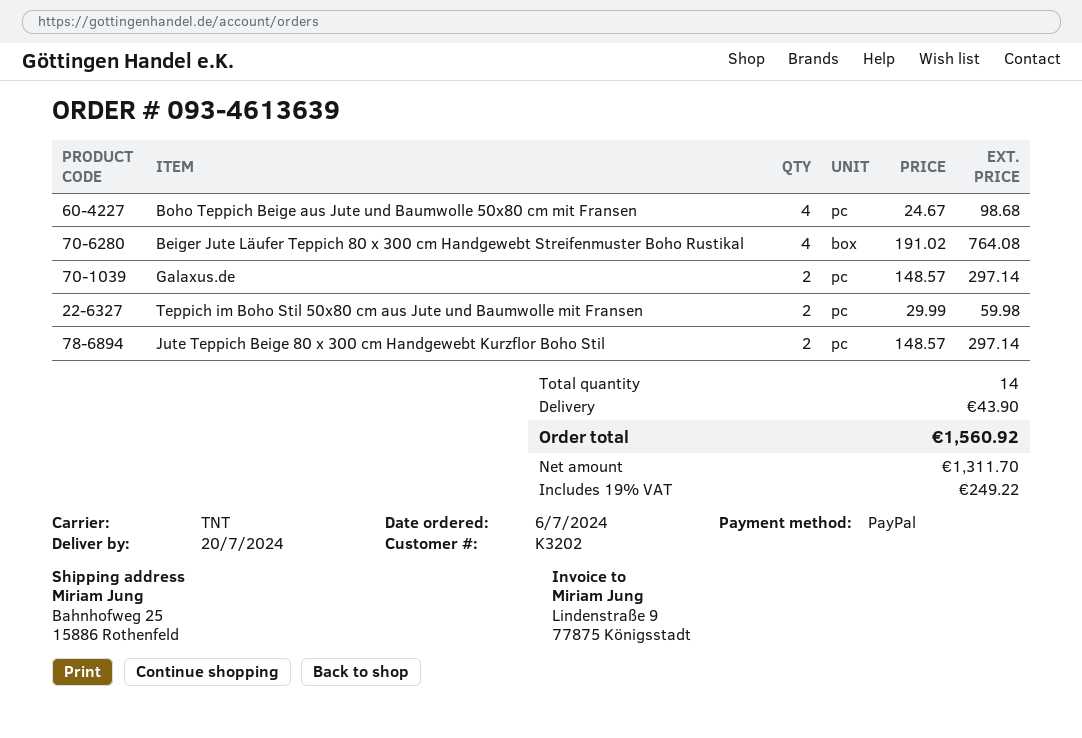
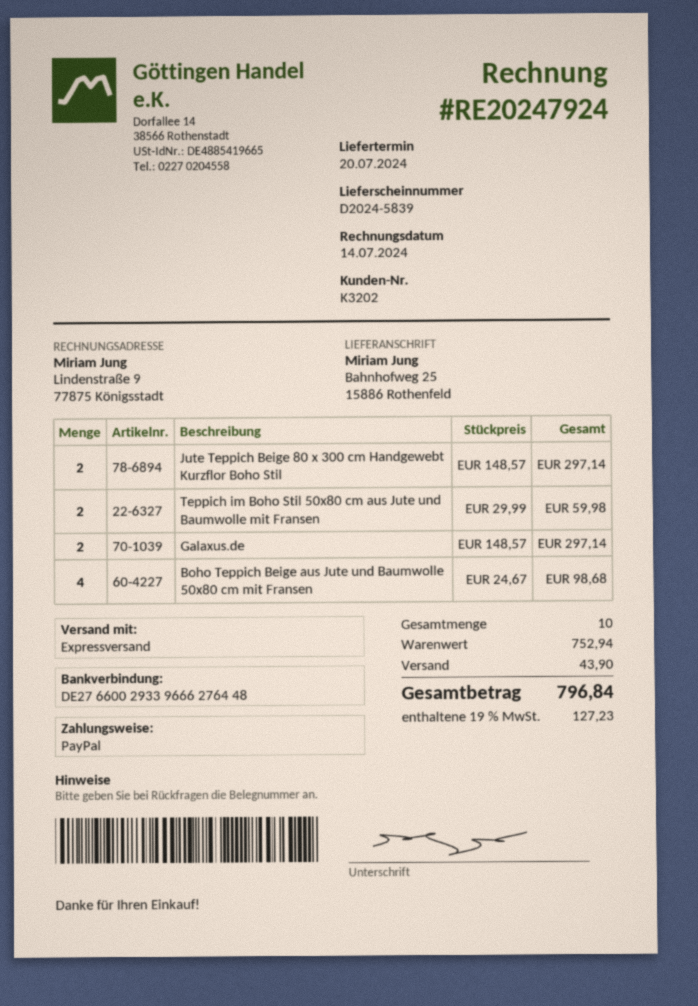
shipping method: TNT -> express
Beiger Jute Läufer Teppich 80 x 300 cm Handgewebt Streifenmuster Boho Rustikal: 4 x 191.02 = 764.08 -> none
total quantity: 14 -> 10
tax: 19% = 249.22 -> 19% = 127.23
total: 1560.92 -> 796.84

